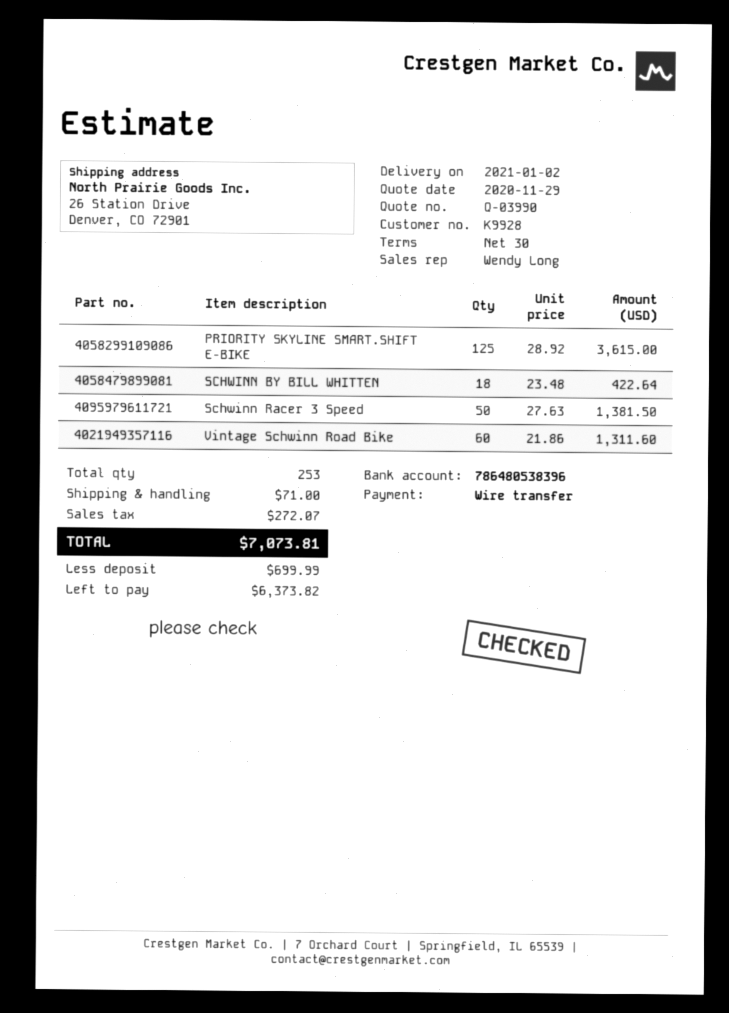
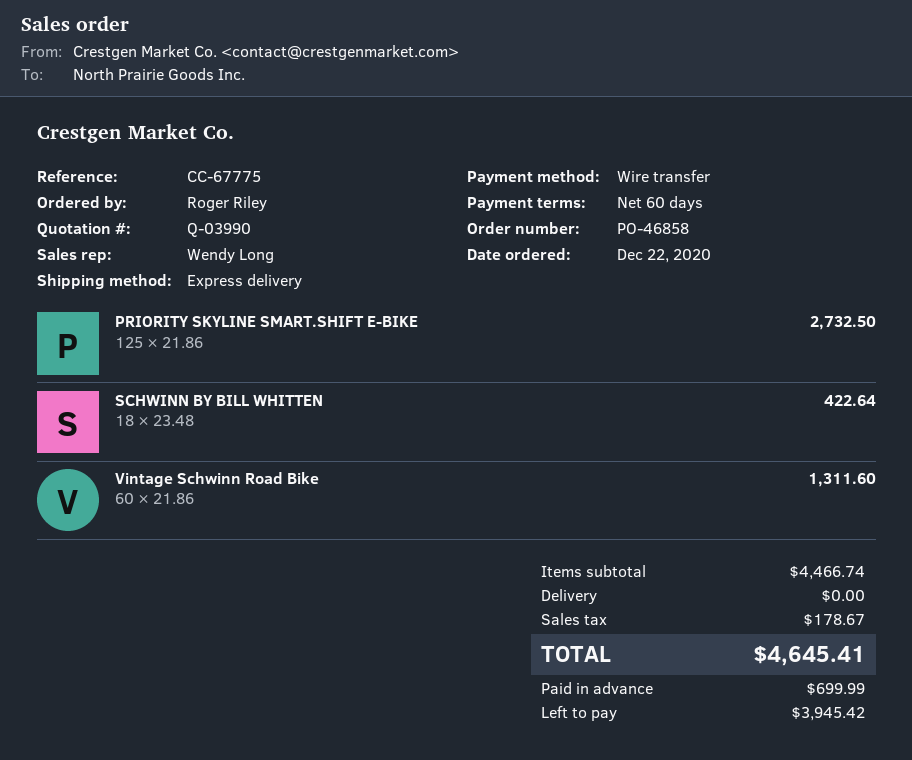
payment terms: 30 days -> 60 days
PRIORITY SKYLINE SMART.SHIFT E-BIKE: 125 x 28.92 = 3615.00 -> 125 x 21.86 = 2732.50
Schwinn Racer 3 Speed: 50 x 27.63 = 1381.50 -> none
shipping: 71.00 -> 0.00
tax: 272.07 -> 178.67
total: 7073.81 -> 4645.41
balance: 6373.82 -> 3945.42

